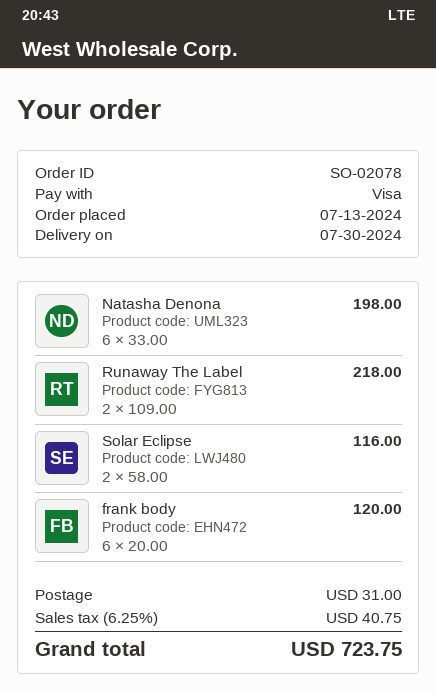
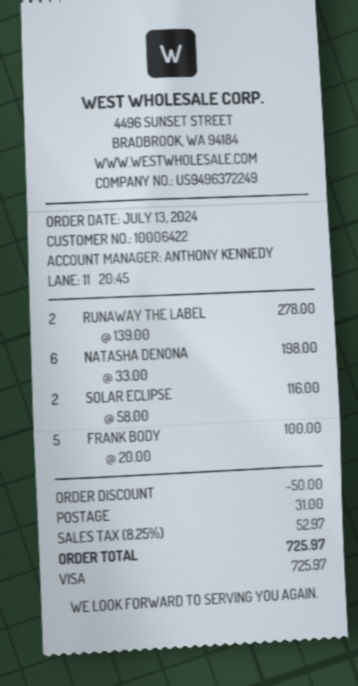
Runaway The Label: 2 x 109.00 = 218.00 -> 2 x 139.00 = 278.00
frank body: 6 x 20.00 = 120.00 -> 5 x 20.00 = 100.00
discount: none -> 50.00
tax: 6.25% = 40.75 -> 8.25% = 52.97
total: 723.75 -> 725.97

